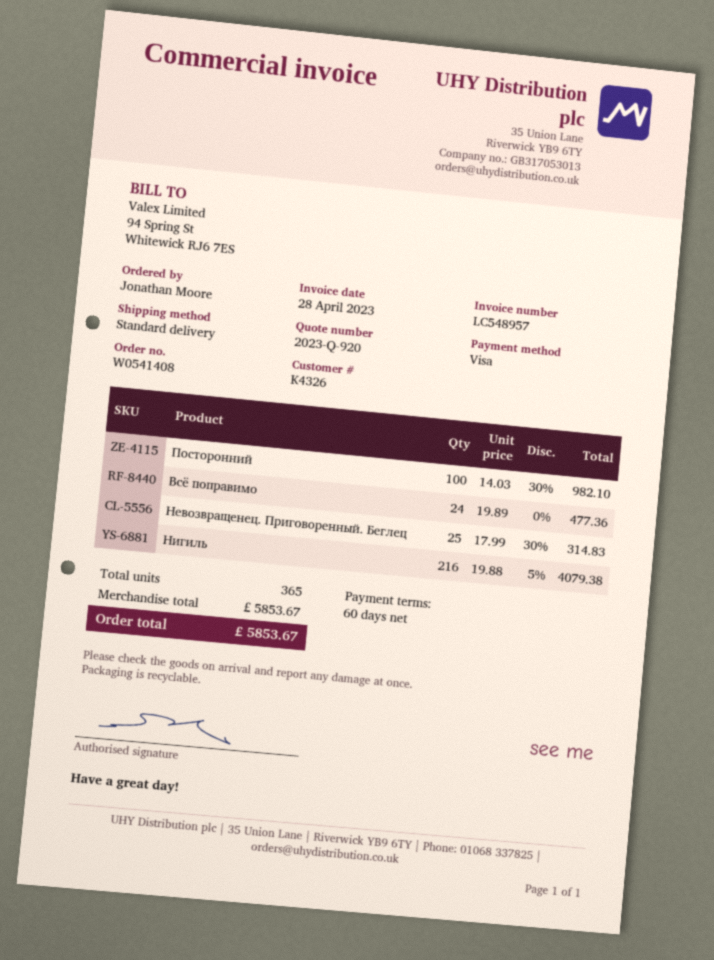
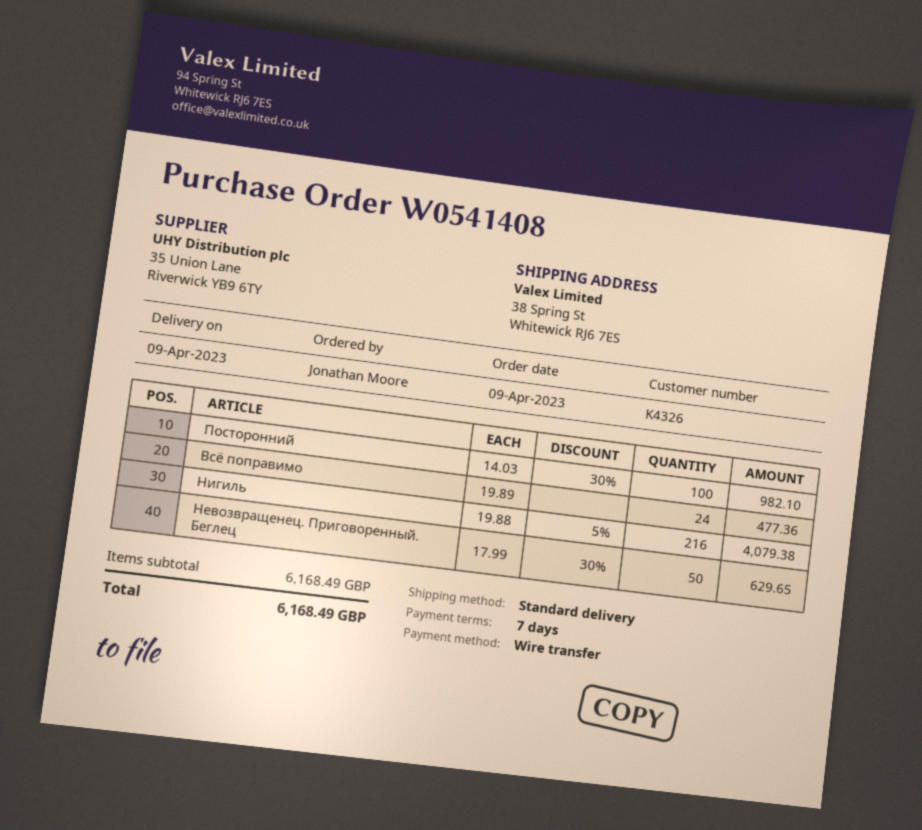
payment terms: 60 days -> 7 days
payment method: Visa -> bank transfer
Невозвращенец. Приговоренный. Беглец: 25 x 17.99 - 30% = 314.83 -> 50 x 17.99 - 30% = 629.65
subtotal: 5853.67 -> 6168.49
total: 5853.67 -> 6168.49

